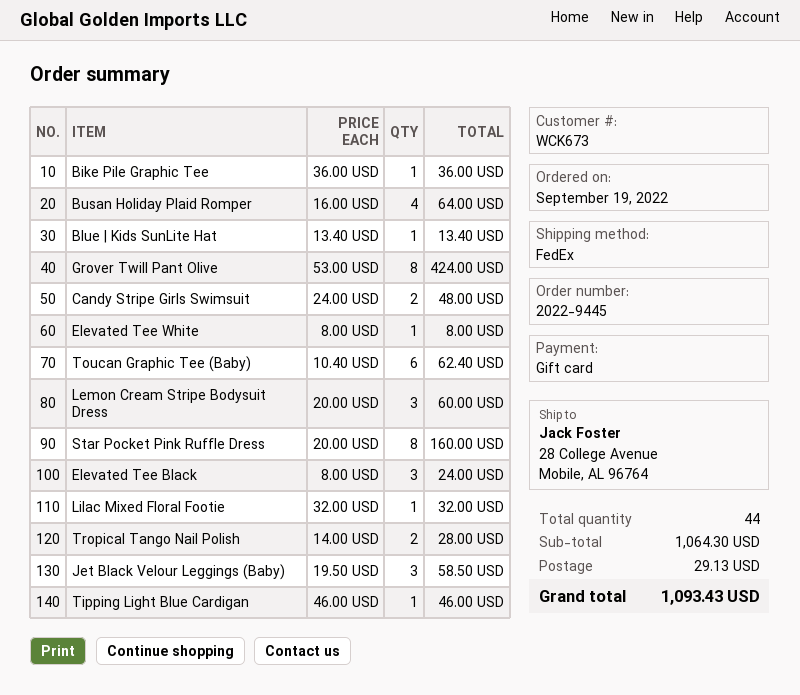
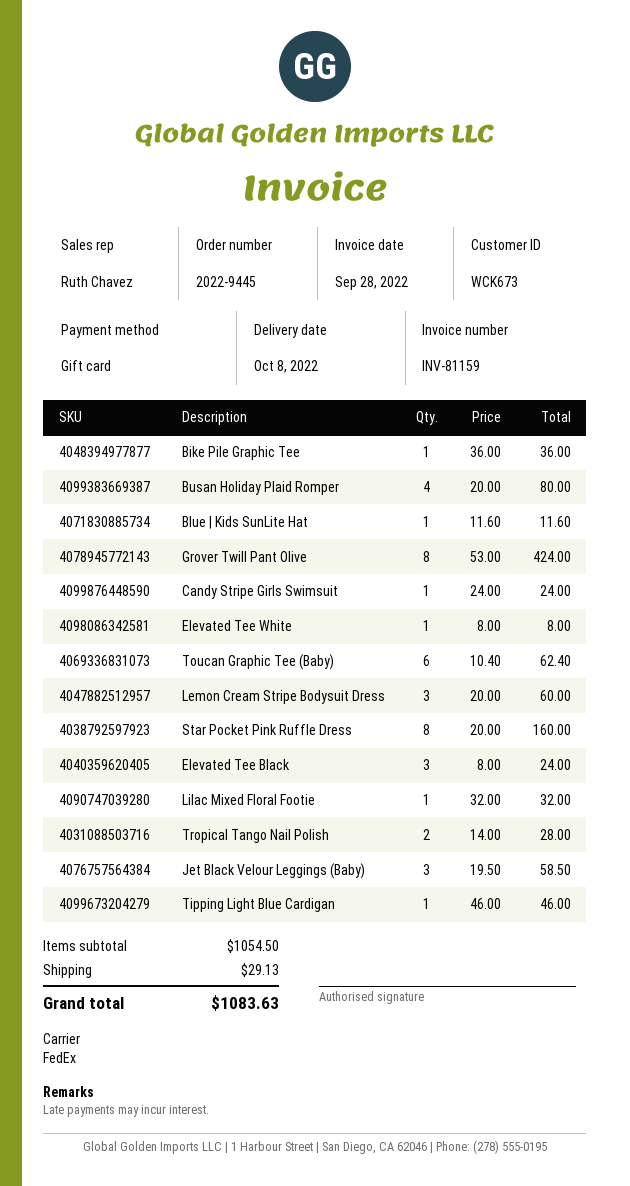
Busan Holiday Plaid Romper: 4 x 16.00 = 64.00 -> 4 x 20.00 = 80.00
Blue | Kids SunLite Hat: 1 x 13.40 = 13.40 -> 1 x 11.60 = 11.60
Candy Stripe Girls Swimsuit: 2 x 24.00 = 48.00 -> 1 x 24.00 = 24.00
subtotal: 1064.30 -> 1054.50
total: 1093.43 -> 1083.63

